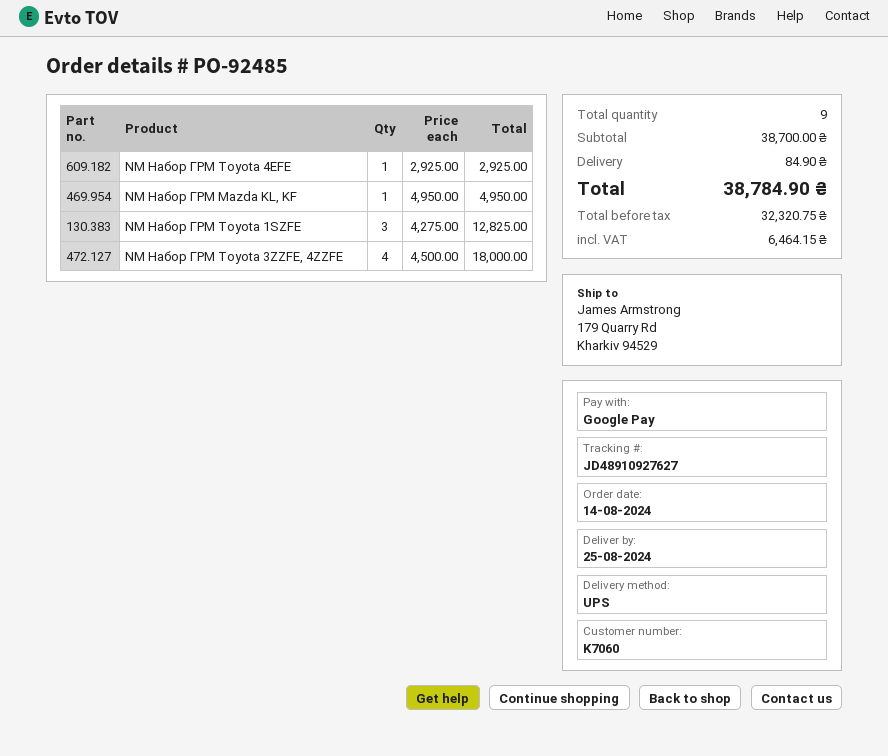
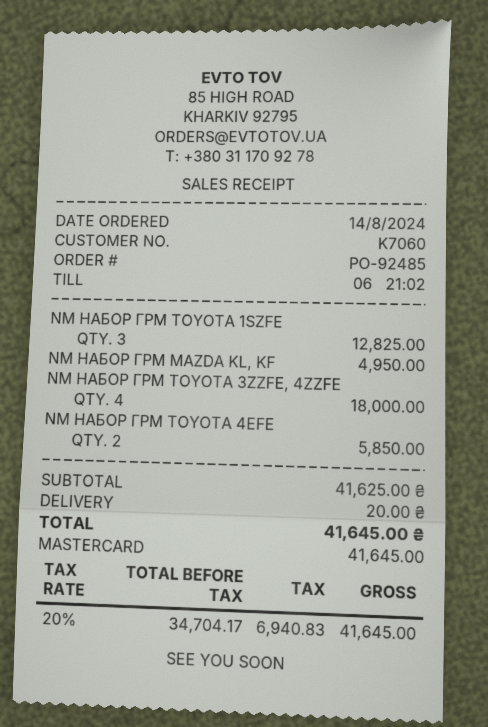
payment method: Google Pay -> Mastercard
NM Набор ГРМ Toyota 4EFE: 1 for 2925.00 -> 2 for 5850.00
subtotal: 38700.00 -> 41625.00
shipping: 84.90 -> 20.00
net: 32320.75 -> 34704.17
tax: 6464.15 -> 6940.83
total: 38784.90 -> 41645.00

